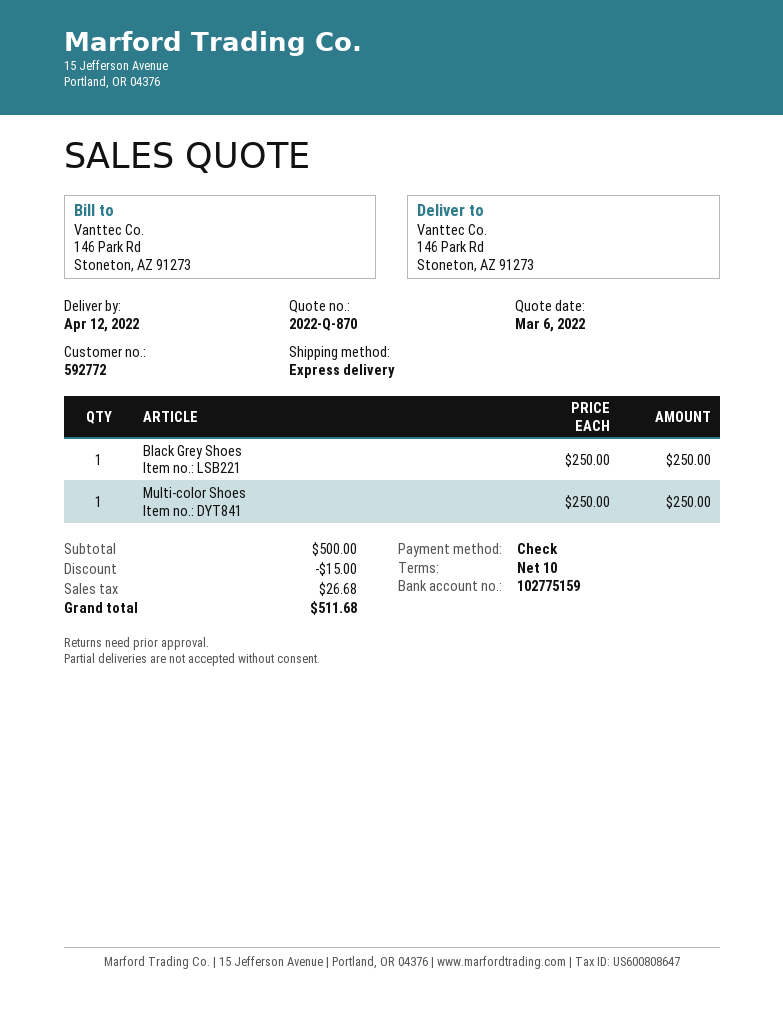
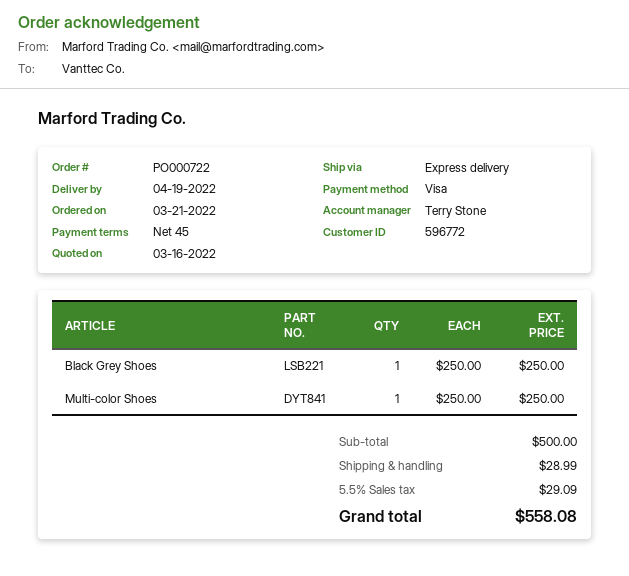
quote date: 2022-03-06 -> 2022-03-16
delivery date: 2022-04-12 -> 2022-04-19
payment terms: 10 days -> 45 days
customer number: 592772 -> 596772
payment method: cheque -> Visa
discount: 15.00 -> none
shipping: none -> 28.99
tax: 26.68 -> 29.09
total: 511.68 -> 558.08

